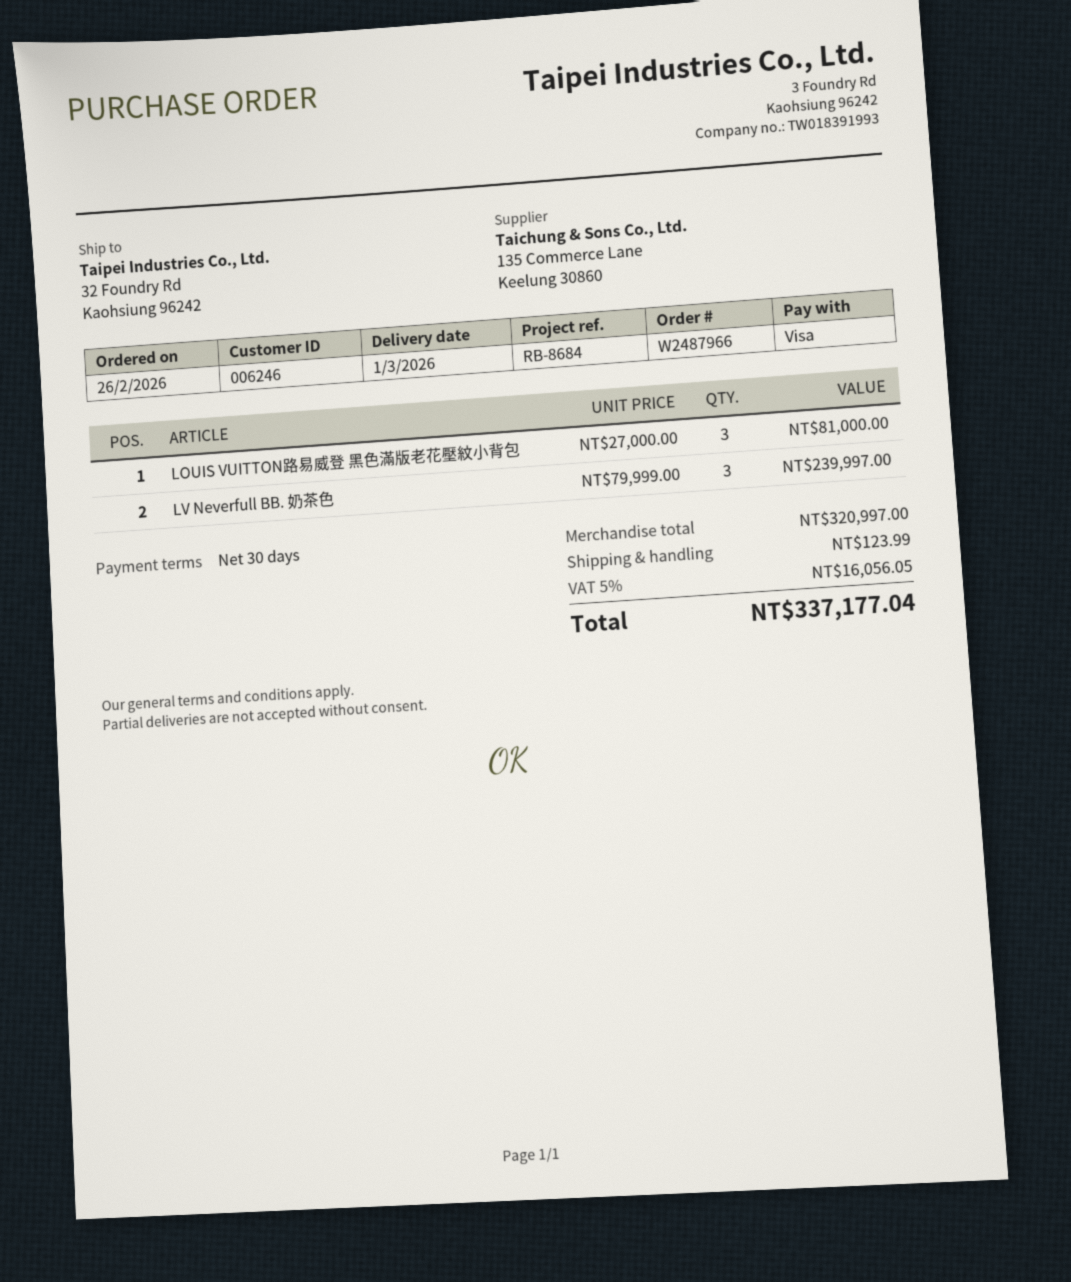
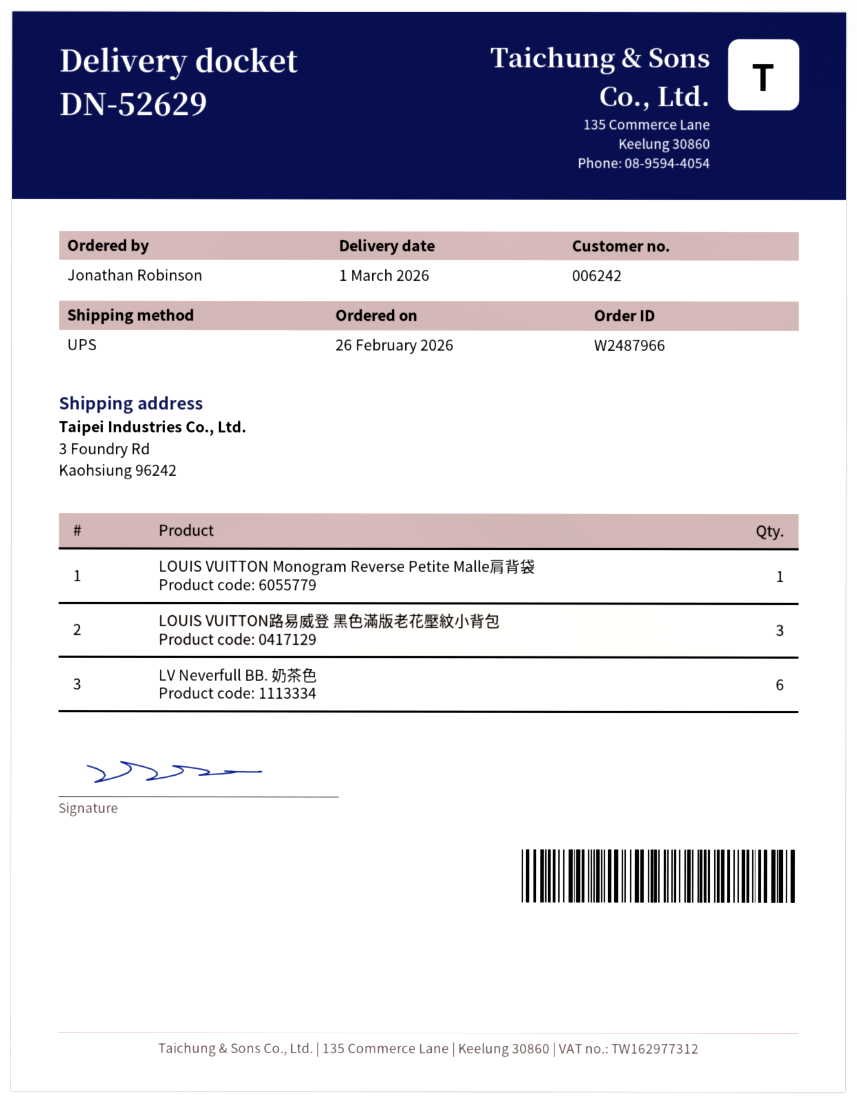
customer number: 006246 -> 006242
ship to: 32 Foundry Rd, Kaohsiung 96242 -> 3 Foundry Rd, Kaohsiung 96242
LV Neverfull BB. 奶茶色: 3 -> 6
LOUIS VUITTON Monogram Reverse Petite Malle肩背袋: none -> 1

